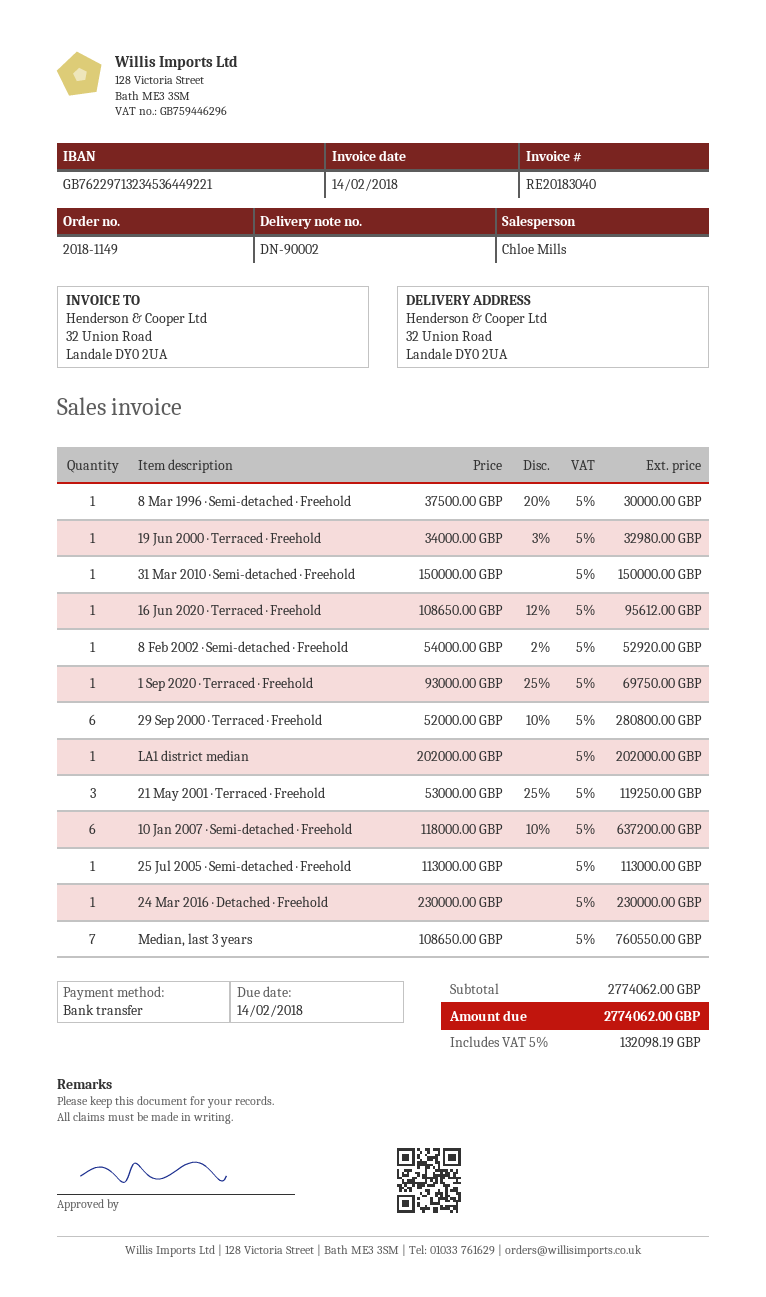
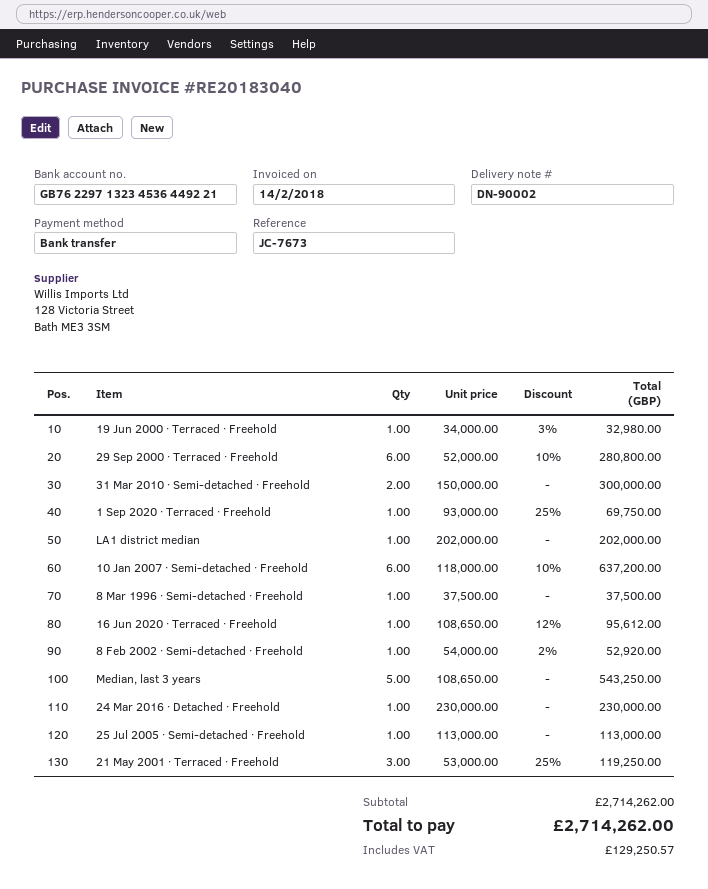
8 Mar 1996 · Semi-detached · Freehold: 1 x 37500.00 - 20% = 30000.00 -> 1 x 37500.00 = 37500.00
31 Mar 2010 · Semi-detached · Freehold: 1 x 150000.00 = 150000.00 -> 2 x 150000.00 = 300000.00
Median, last 3 years: 7 x 108650.00 = 760550.00 -> 5 x 108650.00 = 543250.00
subtotal: 2774062.00 -> 2714262.00
tax: 132098.19 -> 129250.57
total: 2774062.00 -> 2714262.00

